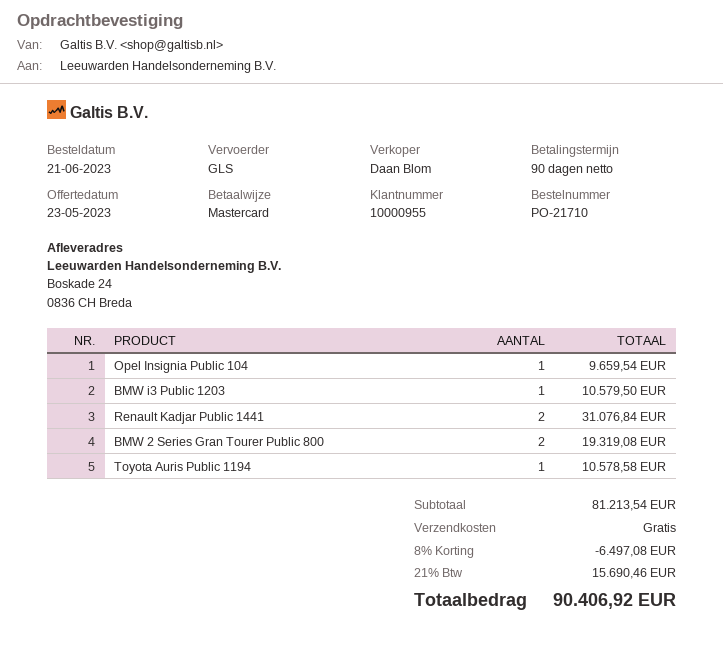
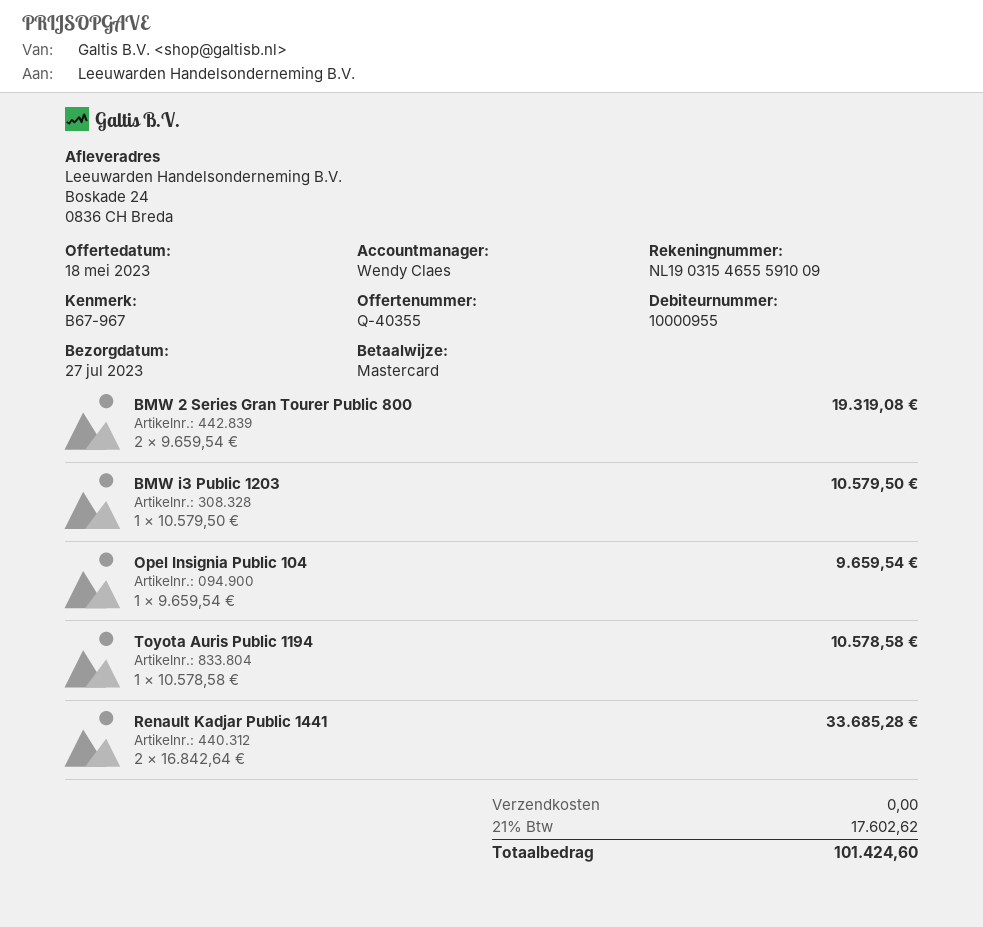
quote date: 2023-05-23 -> 2023-05-18
sales rep: Daan Blom -> Wendy Claes
Renault Kadjar Public 1441: 2 for 31076.84 -> 2 for 33685.28
discount: 8% = 6497.08 -> none
tax: 21% = 15690.46 -> 21% = 17602.62
total: 90406.92 -> 101424.60

